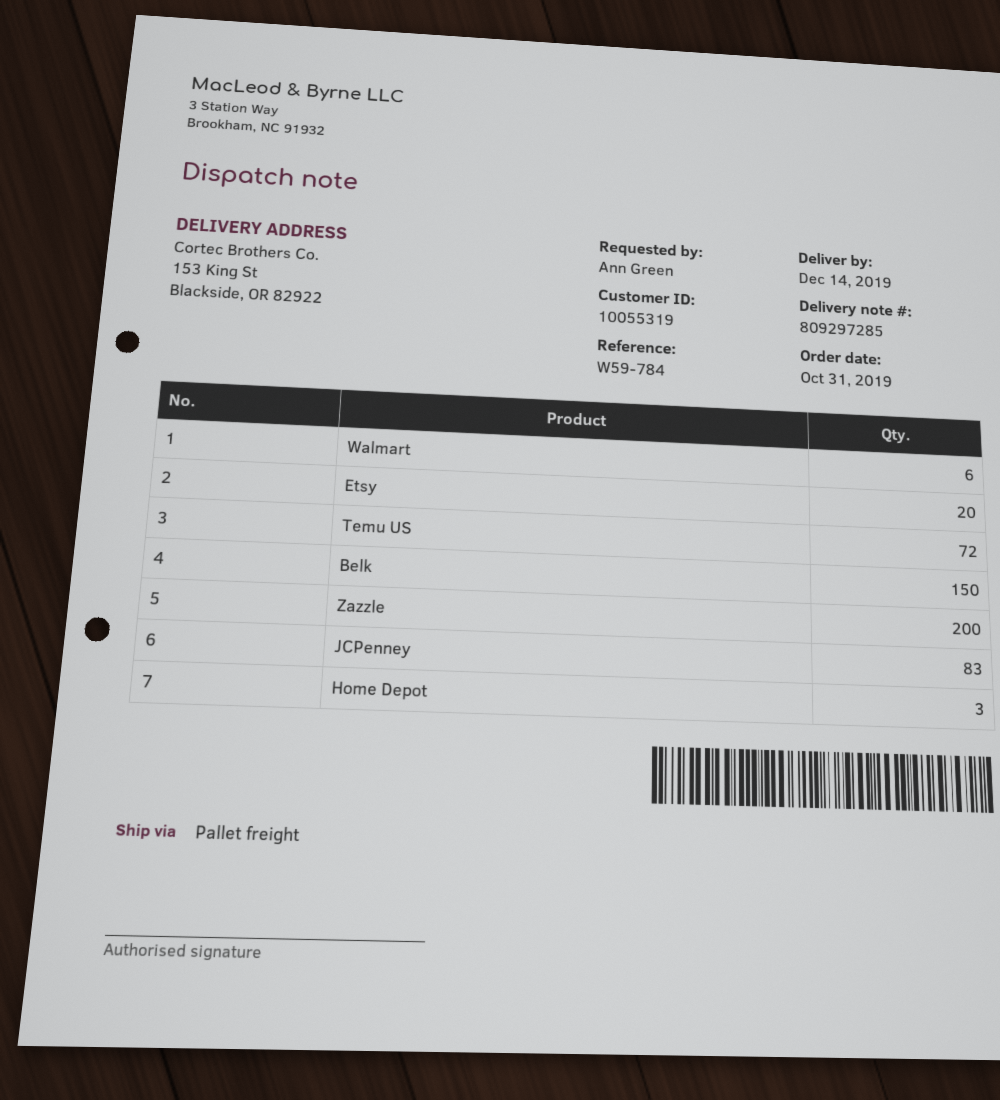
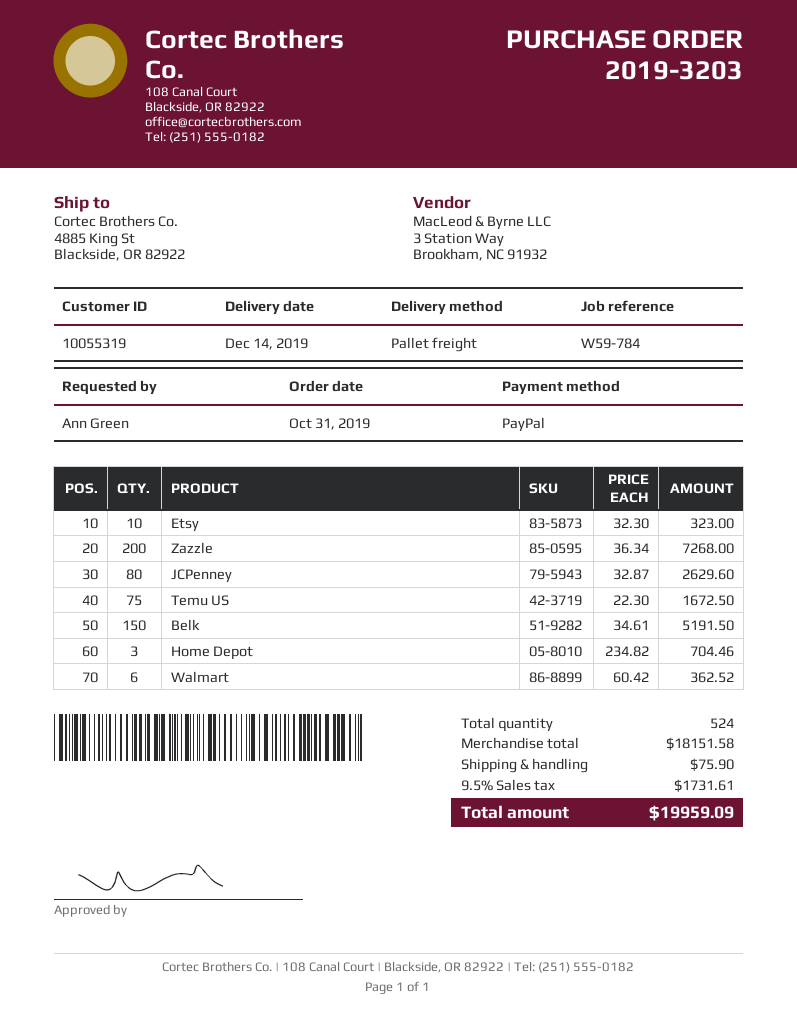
ship to: 153 King St, Blackside, OR 82922 -> 4885 King St, Blackside, OR 82922
Etsy: 20 -> 10
Temu US: 72 -> 75
JCPenney: 83 -> 80

